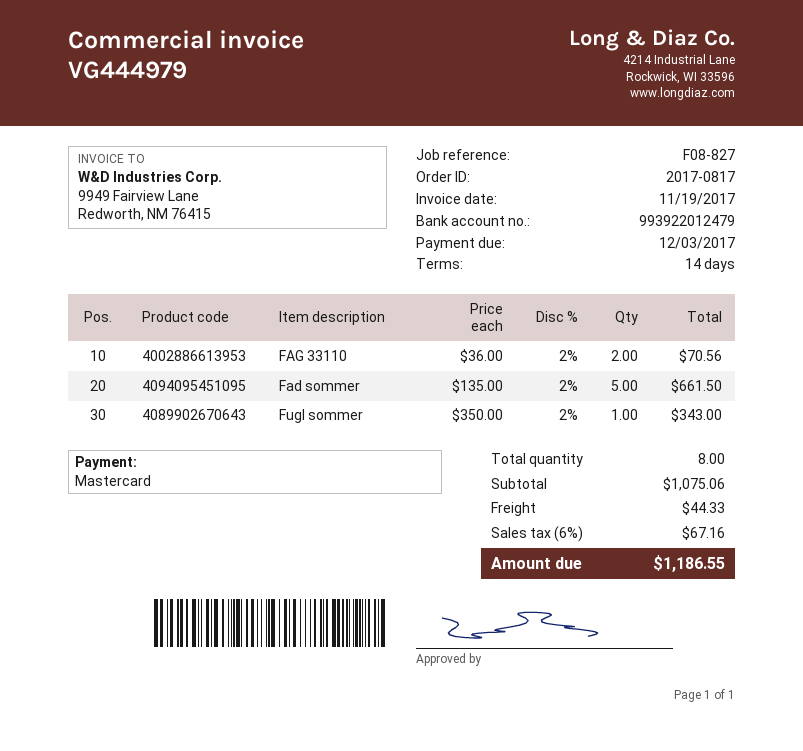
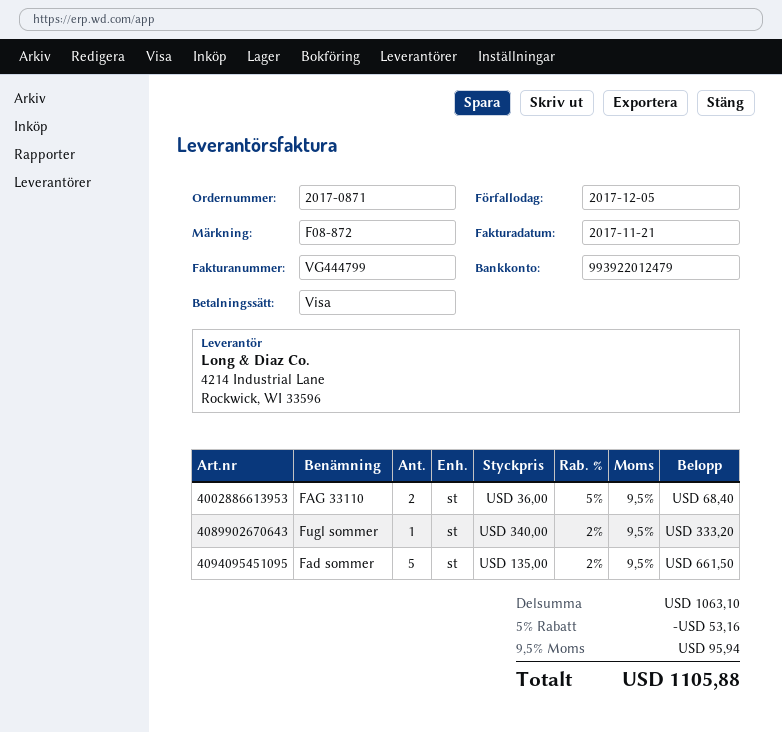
order number: 2017-0817 -> 2017-0871
invoice number: VG444979 -> VG444799
invoice date: 2017-11-19 -> 2017-11-21
due date: 2017-12-03 -> 2017-12-05
reference: F08-827 -> F08-872
payment method: Mastercard -> Visa
FAG 33110: 2 x 36.00 - 2% = 70.56 -> 2 x 36.00 - 5% = 68.40
Fugl sommer: 1 x 350.00 - 2% = 343.00 -> 1 x 340.00 - 2% = 333.20
subtotal: 1075.06 -> 1063.10
discount: none -> 5% = 53.16
shipping: 44.33 -> none
tax: 6% = 67.16 -> 9.5% = 95.94
total: 1186.55 -> 1105.88

